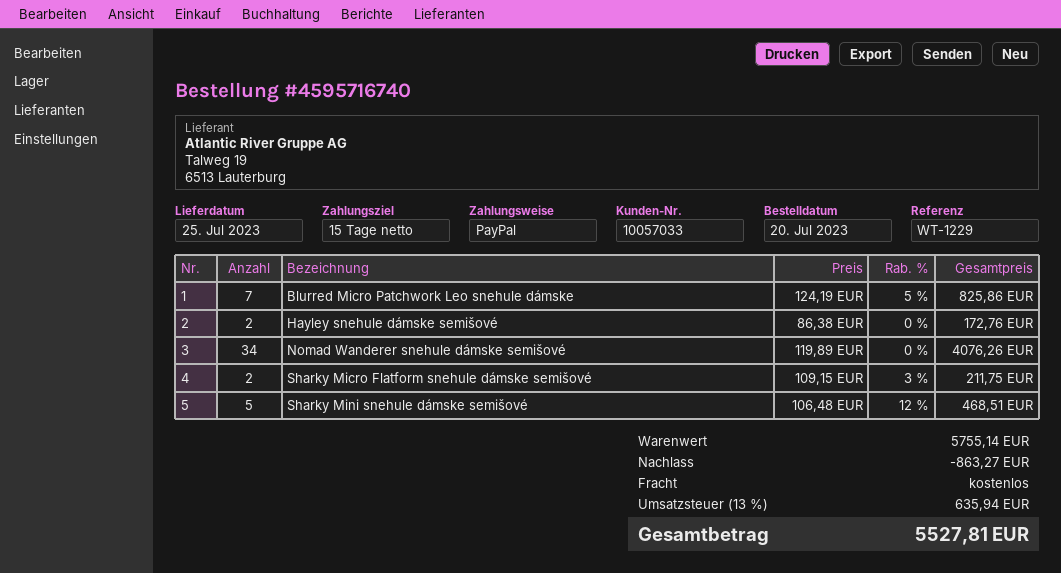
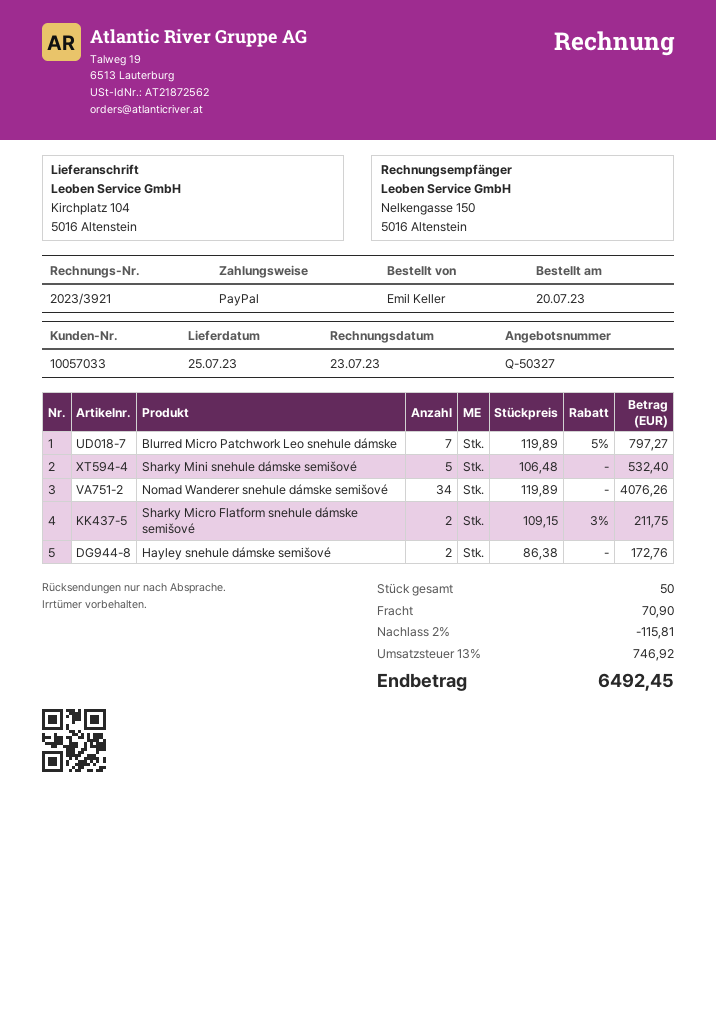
Blurred Micro Patchwork Leo snehule dámske: 7 x 124.19 - 5% = 825.86 -> 7 x 119.89 - 5% = 797.27
Sharky Mini snehule dámske semišové: 5 x 106.48 - 12% = 468.51 -> 5 x 106.48 = 532.40
discount: 863.27 -> 115.81
shipping: 0.00 -> 70.90
tax: 13% = 635.94 -> 13% = 746.92
total: 5527.81 -> 6492.45

